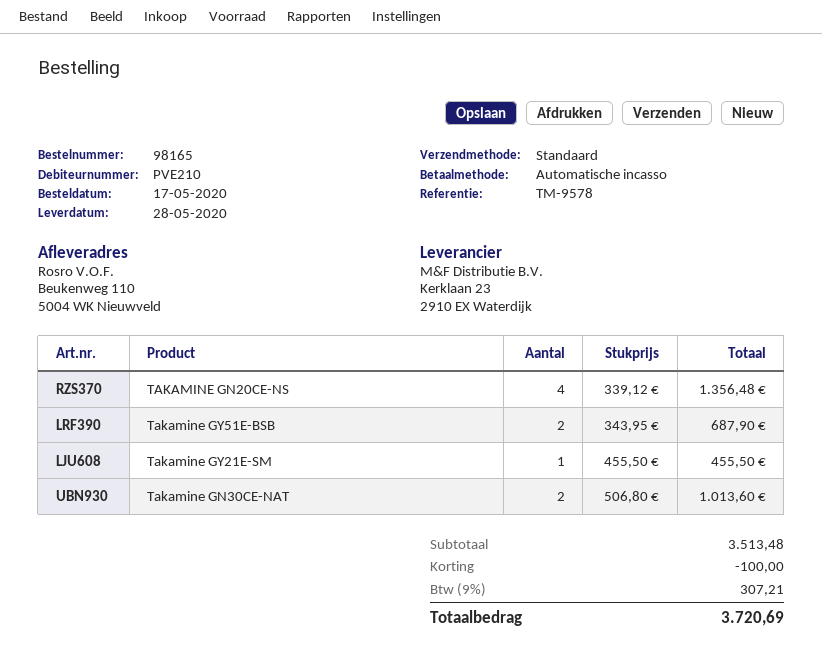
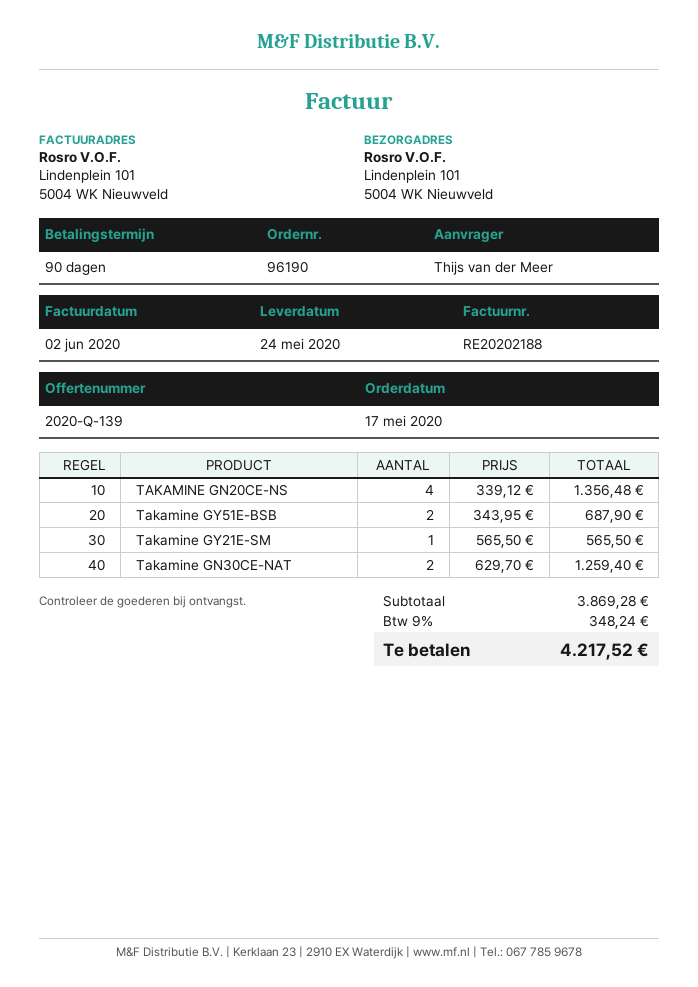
order number: 98165 -> 96190
delivery date: 2020-05-28 -> 2020-05-24
ship to: Beukenweg 110, 5004 WK Nieuwveld -> Lindenplein 101, 5004 WK Nieuwveld
Takamine GY21E-SM: 1 x 455.50 = 455.50 -> 1 x 565.50 = 565.50
Takamine GN30CE-NAT: 2 x 506.80 = 1013.60 -> 2 x 629.70 = 1259.40
subtotal: 3513.48 -> 3869.28
discount: 100.00 -> none
tax: 9% = 307.21 -> 9% = 348.24
total: 3720.69 -> 4217.52

